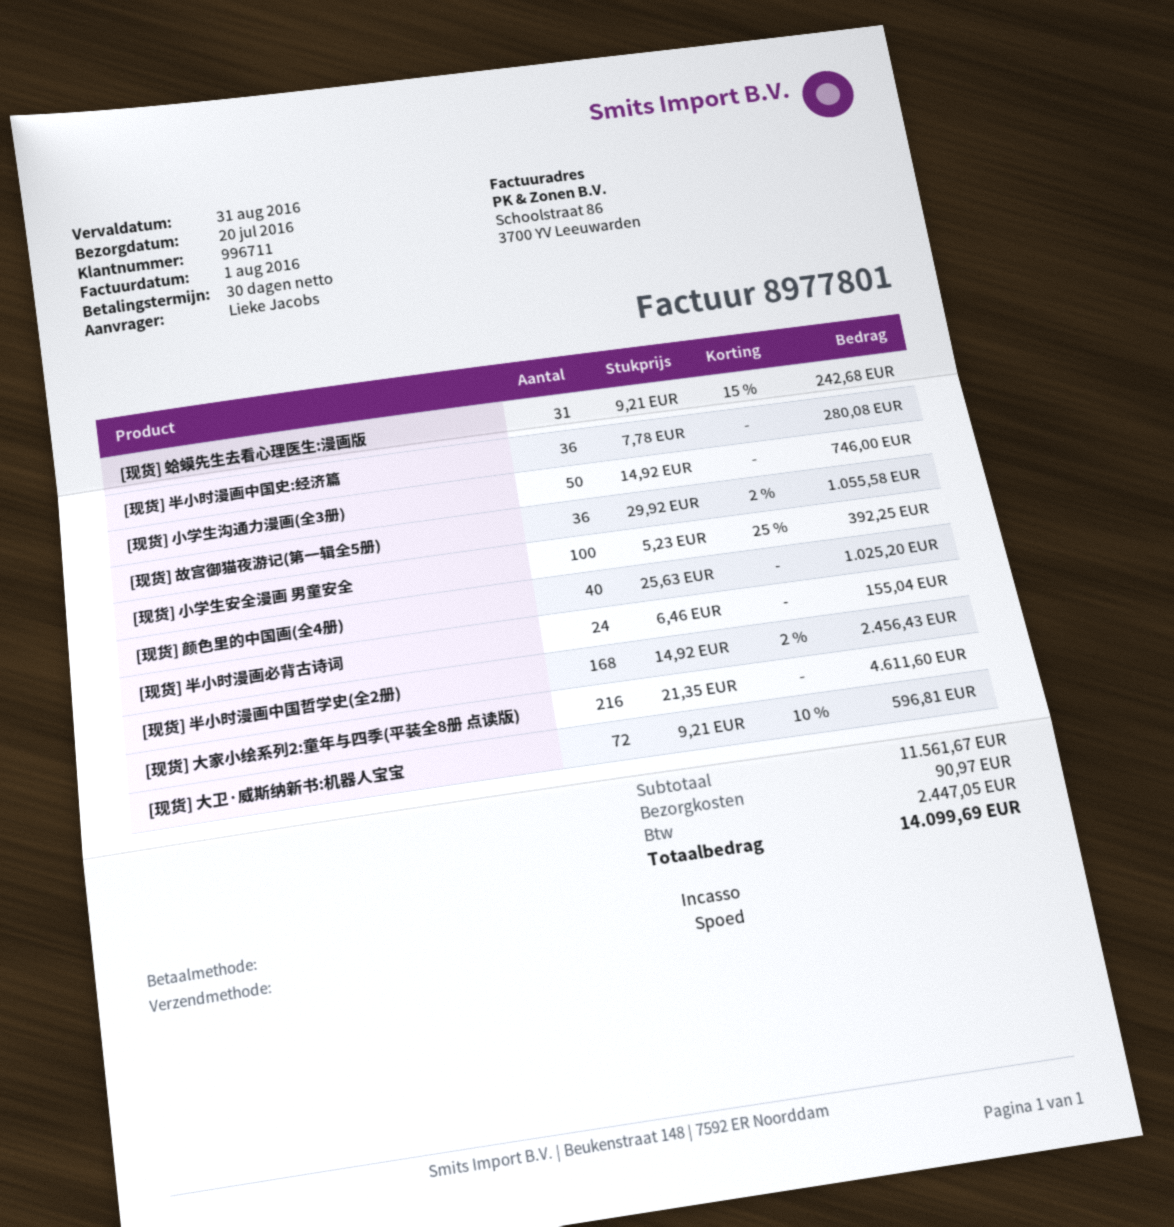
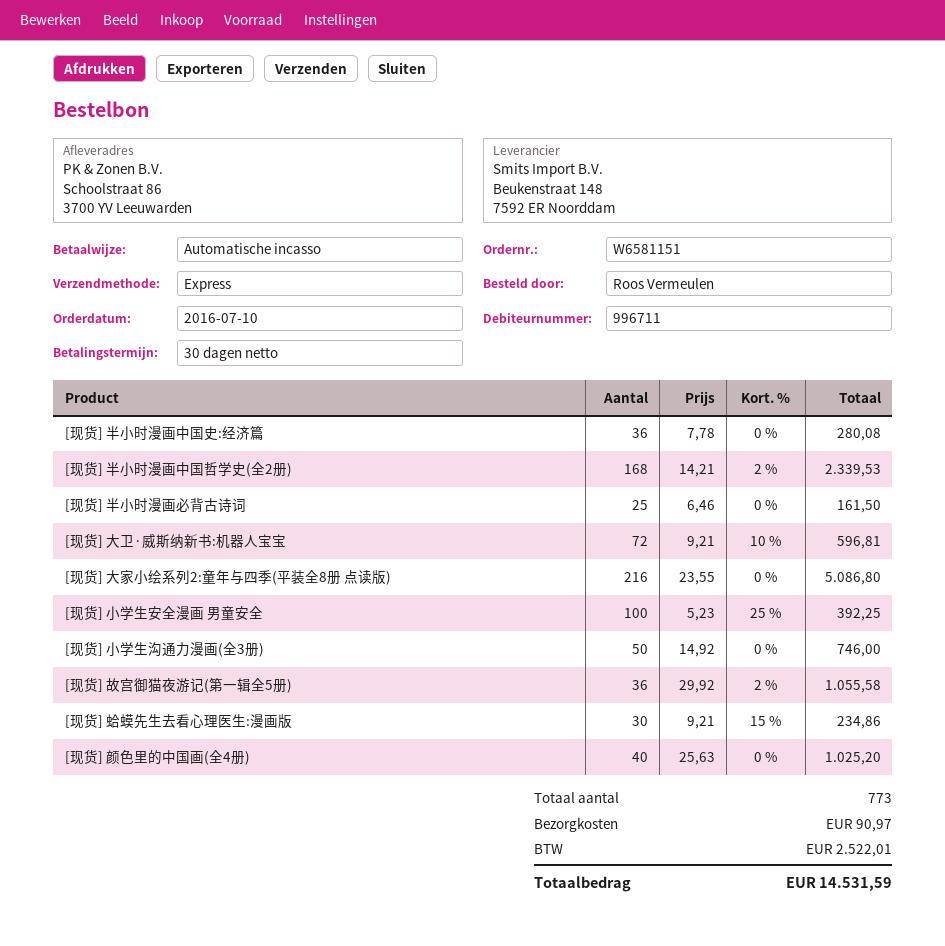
ordered by: Lieke Jacobs -> Roos Vermeulen
[现货] 蛤蟆先生去看心理医生:漫画版: 31 x 9.21 - 15% = 242.68 -> 30 x 9.21 - 15% = 234.86
[现货] 半小时漫画必背古诗词: 24 x 6.46 = 155.04 -> 25 x 6.46 = 161.50
[现货] 半小时漫画中国哲学史(全2册): 168 x 14.92 - 2% = 2456.43 -> 168 x 14.21 - 2% = 2339.53
[现货] 大家小绘系列2:童年与四季(平装全8册 点读版): 216 x 21.35 = 4611.60 -> 216 x 23.55 = 5086.80
tax: 2447.05 -> 2522.01
total: 14099.69 -> 14531.59

